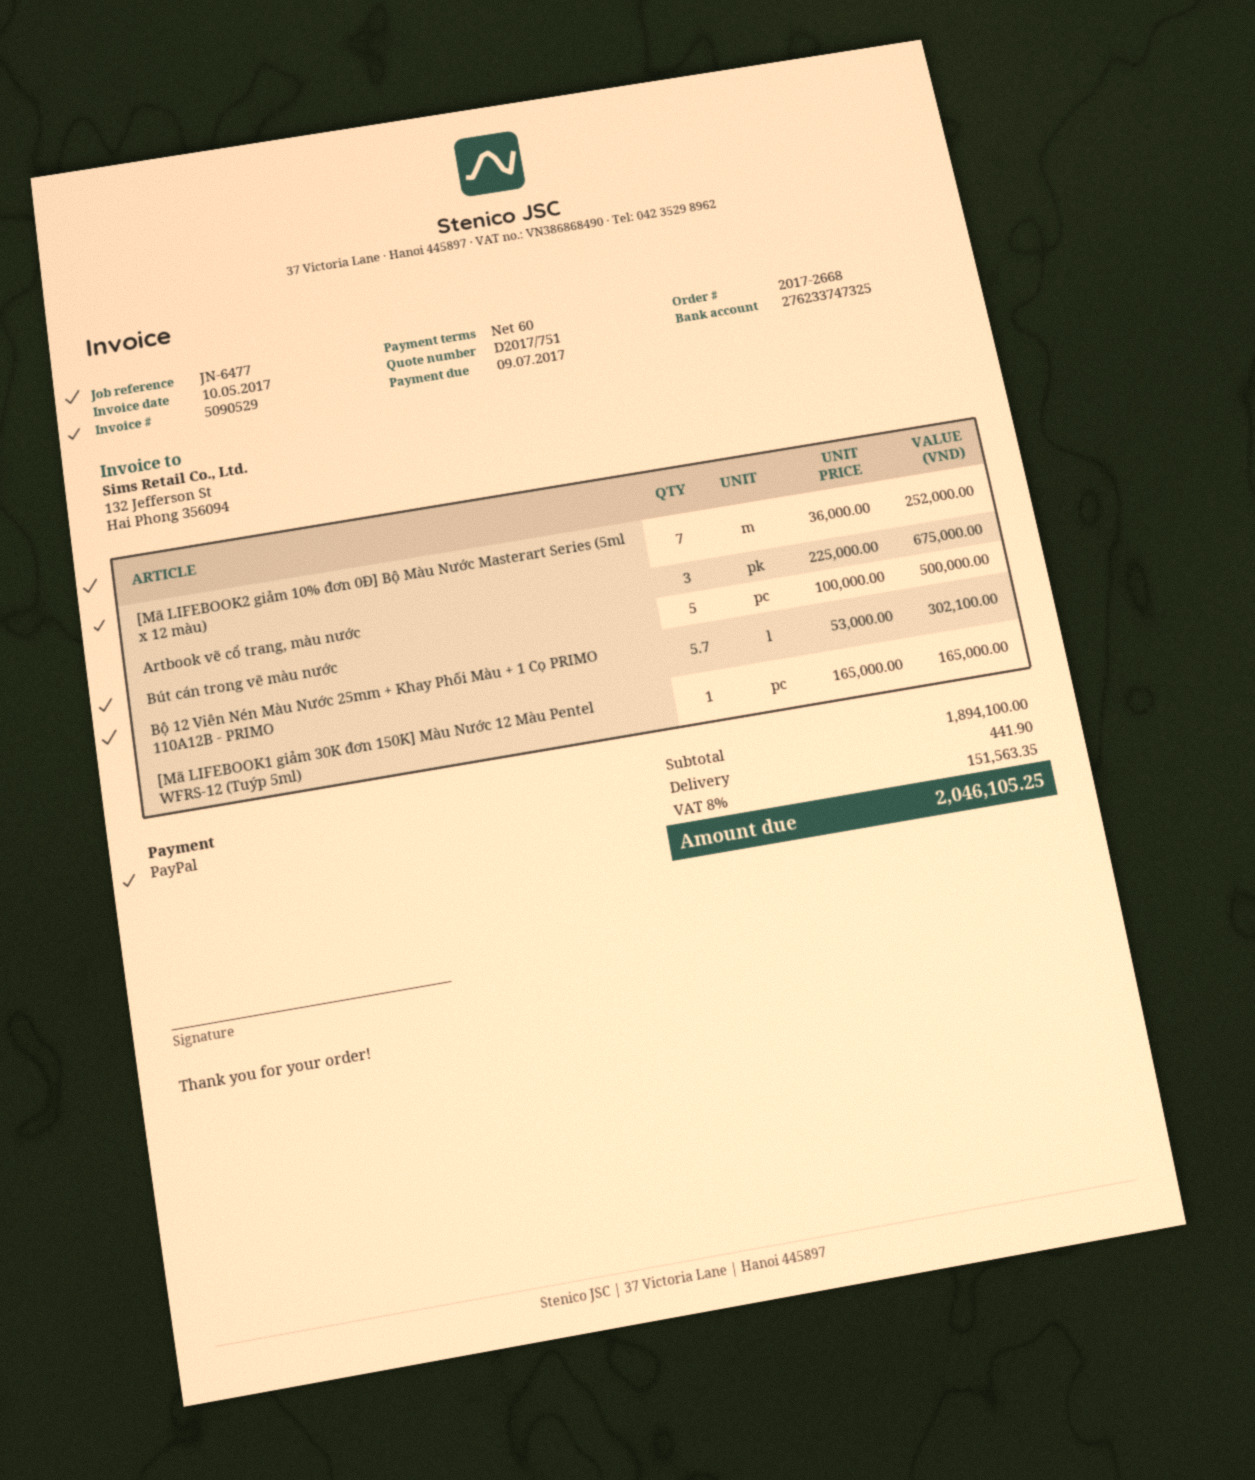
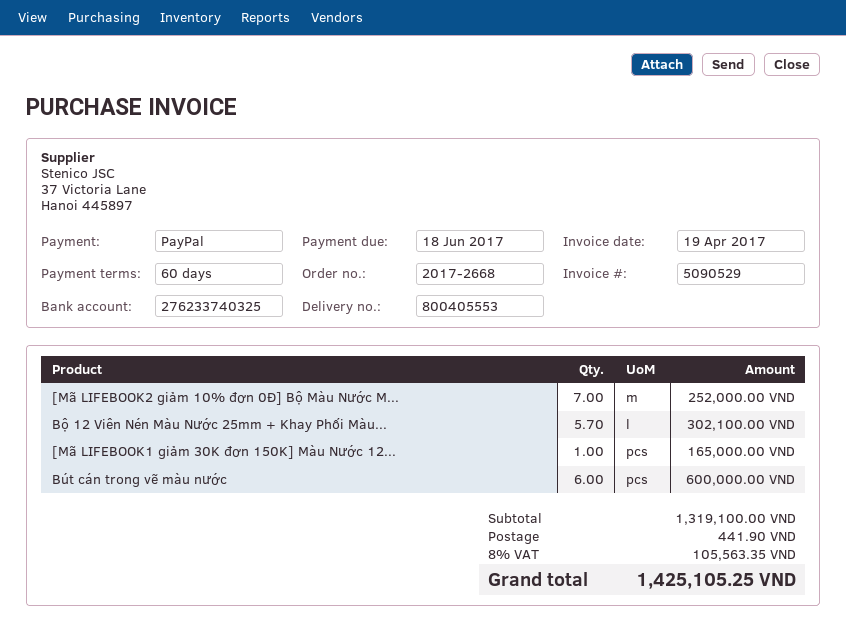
invoice date: 2017-05-10 -> 2017-04-19
due date: 2017-07-09 -> 2017-06-18
bank account: 276233747325 -> 276233740325
Artbook vẽ cổ trang, màu nước: 3 for 675000.00 -> none
Bút cán trong vẽ màu nước: 5 for 500000.00 -> 6 for 600000.00
subtotal: 1894100.00 -> 1319100.00
tax: 8% = 151563.35 -> 8% = 105563.35
total: 2046105.25 -> 1425105.25

